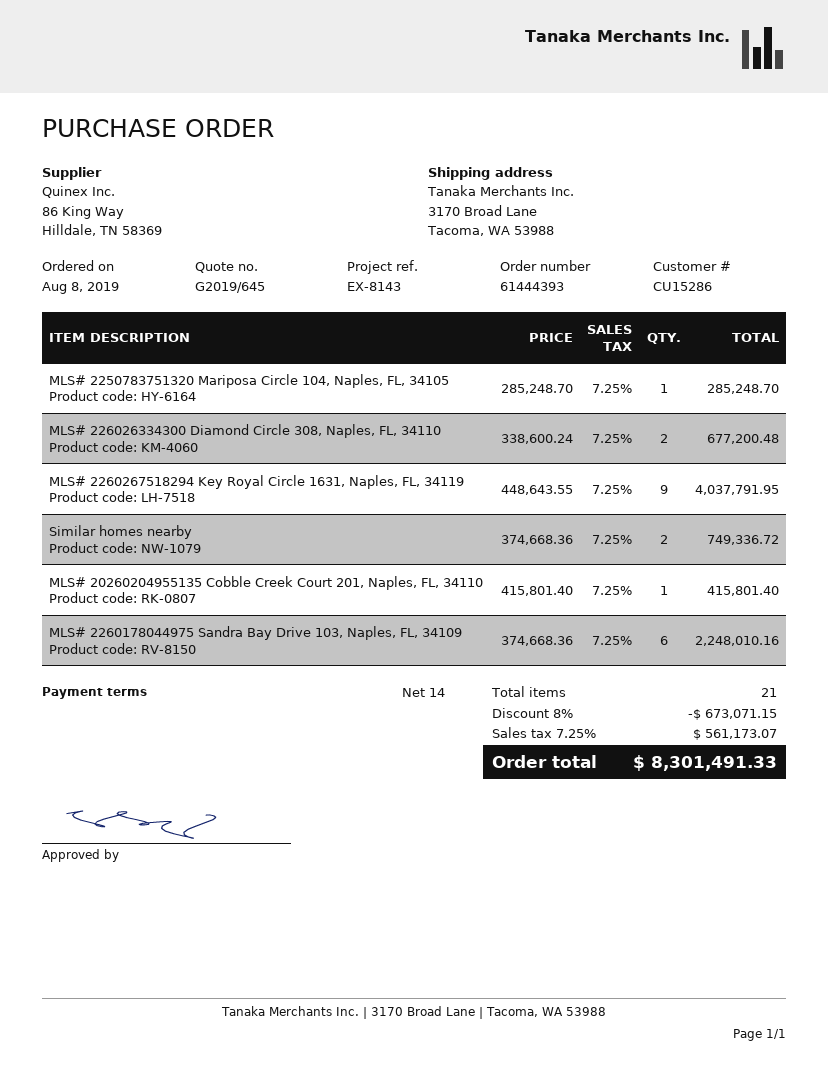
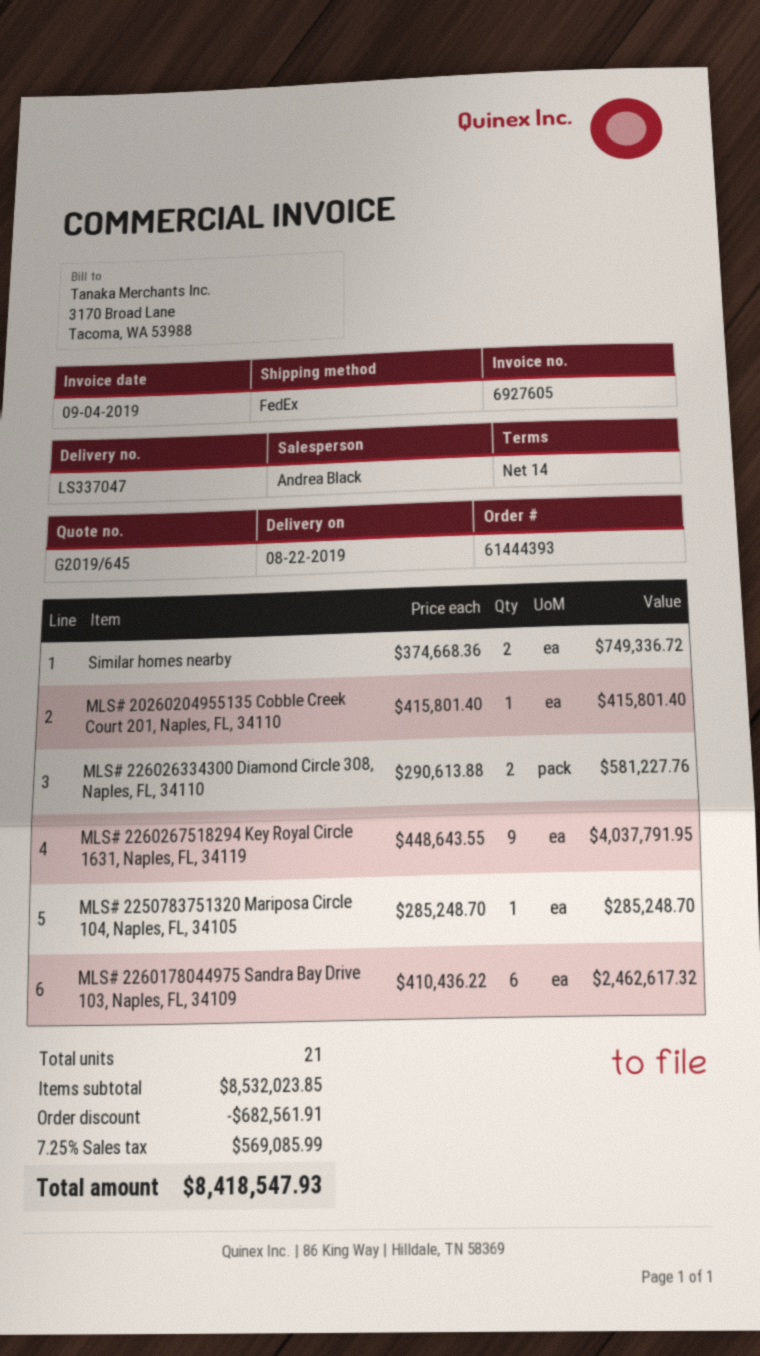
MLS# 226026334300 Diamond Circle 308, Naples, FL, 34110: 2 x 338600.24 = 677200.48 -> 2 x 290613.88 = 581227.76
MLS# 2260178044975 Sandra Bay Drive 103, Naples, FL, 34109: 6 x 374668.36 = 2248010.16 -> 6 x 410436.22 = 2462617.32
discount: 673071.15 -> 682561.91
tax: 7.25% = 561173.07 -> 7.25% = 569085.99
total: 8301491.33 -> 8418547.93

